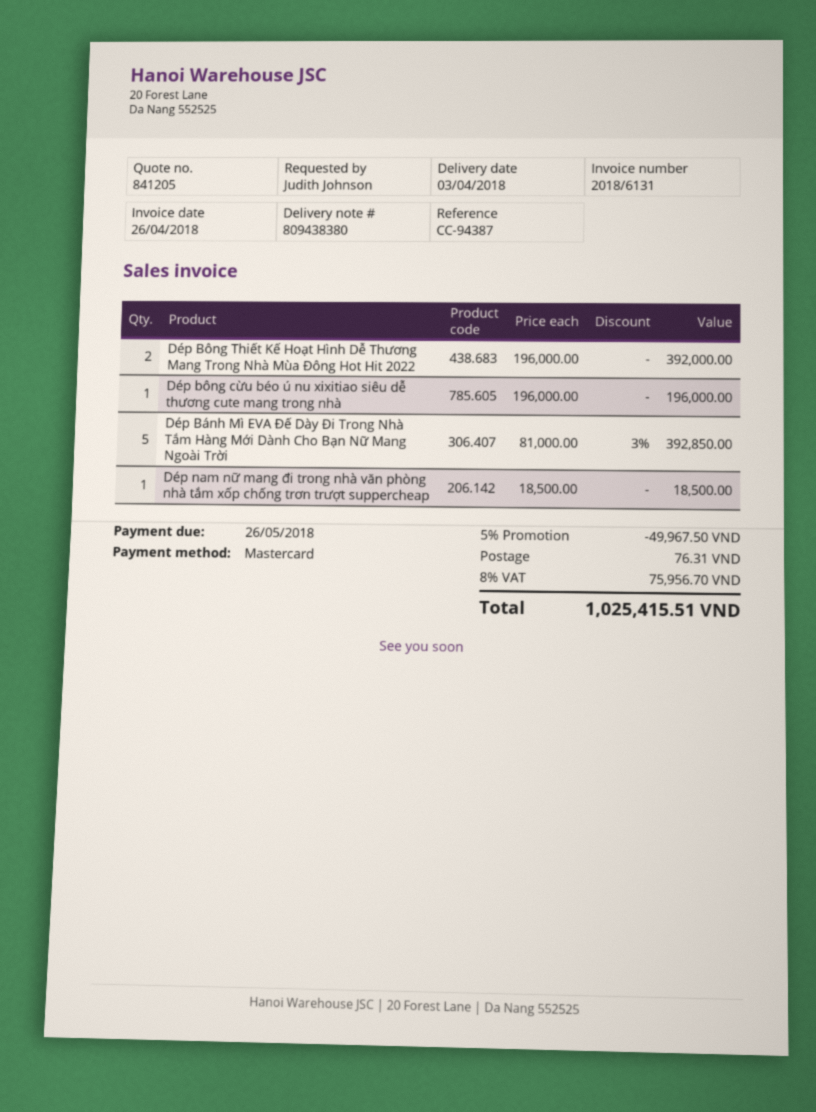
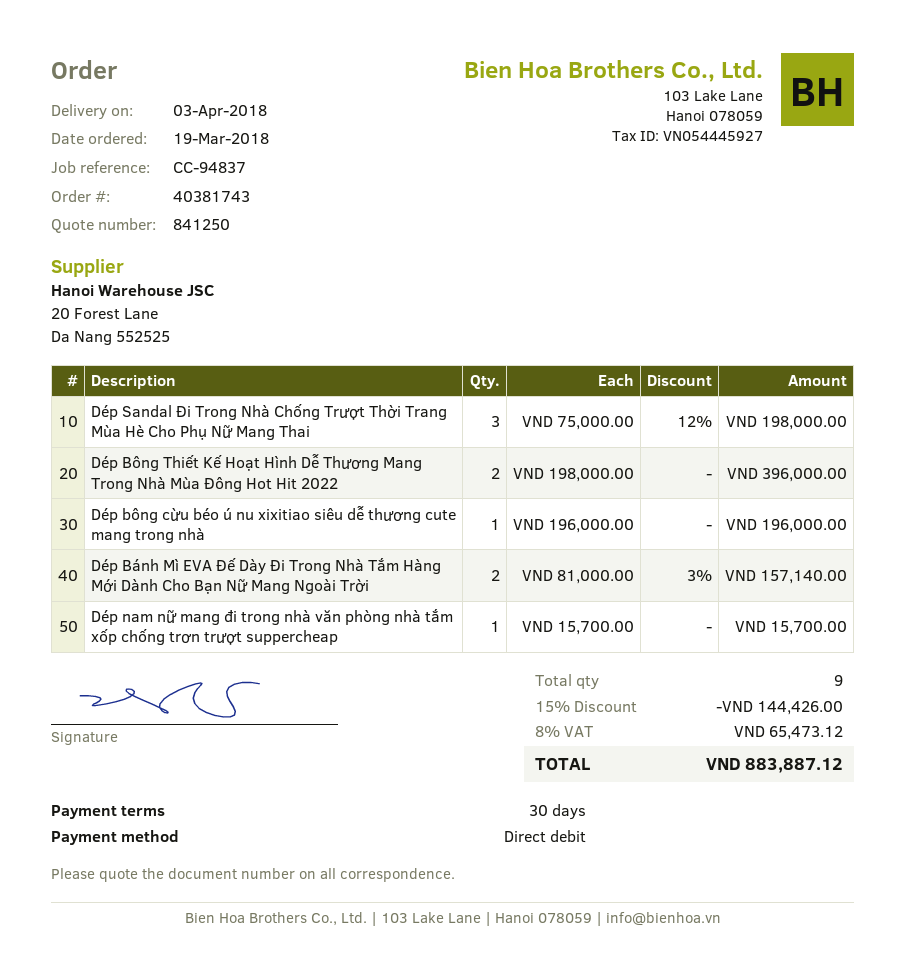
quote number: 841205 -> 841250
reference: CC-94387 -> CC-94837
payment method: Mastercard -> direct debit
Dép Bông Thiết Kế Hoạt Hình Dễ Thương Mang Trong Nhà Mùa Đông Hot Hit 2022: 2 x 196000.00 = 392000.00 -> 2 x 198000.00 = 396000.00
Dép Bánh Mì EVA Đế Dày Đi Trong Nhà Tắm Hàng Mới Dành Cho Bạn Nữ Mang Ngoài Trời: 5 x 81000.00 - 3% = 392850.00 -> 2 x 81000.00 - 3% = 157140.00
Dép nam nữ mang đi trong nhà văn phòng nhà tắm xốp chống trơn trượt suppercheap: 1 x 18500.00 = 18500.00 -> 1 x 15700.00 = 15700.00
Dép Sandal Đi Trong Nhà Chống Trượt Thời Trang Mùa Hè Cho Phụ Nữ Mang Thai: none -> 3 x 75000.00 - 12% = 198000.00
discount: 5% = 49967.50 -> 15% = 144426.00
shipping: 76.31 -> none
tax: 8% = 75956.70 -> 8% = 65473.12
total: 1025415.51 -> 883887.12

